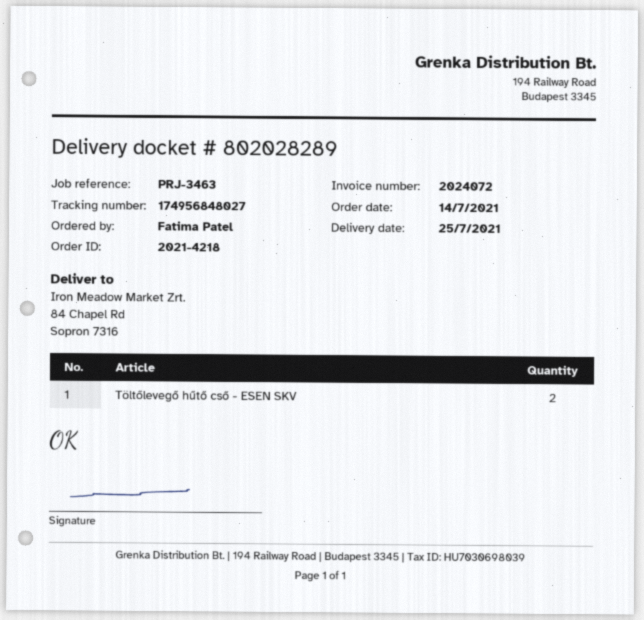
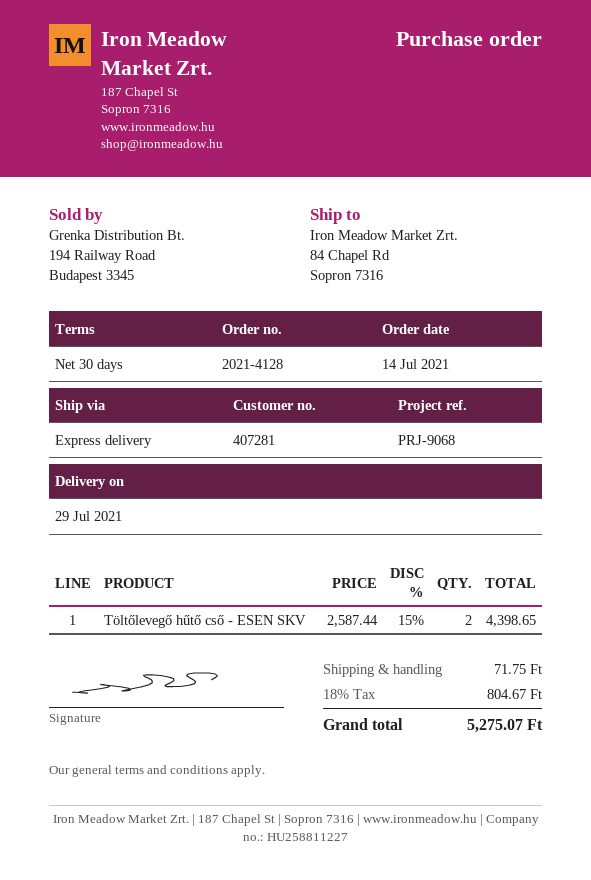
order number: 2021-4218 -> 2021-4128
delivery date: 2021-07-25 -> 2021-07-29
reference: PRJ-3463 -> PRJ-9068

